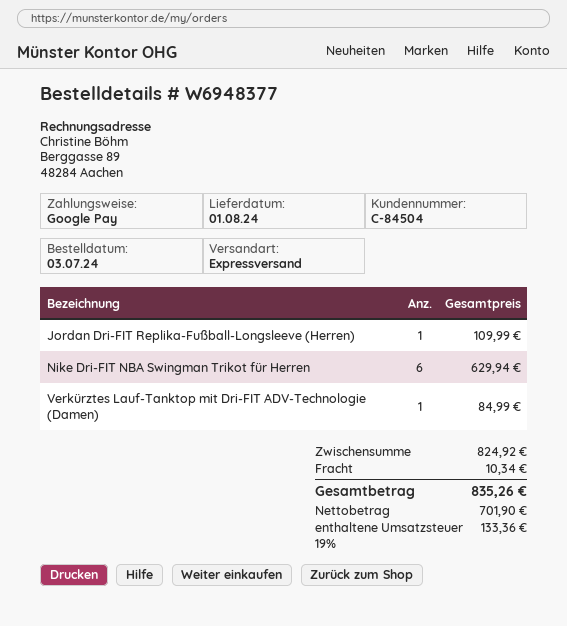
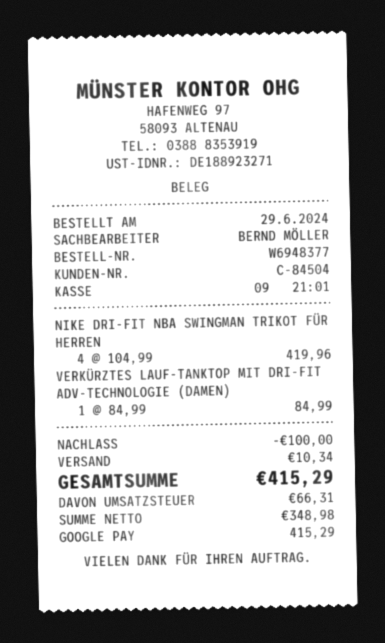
order date: 2024-07-03 -> 2024-06-29
Jordan Dri-FIT Replika-Fußball-Longsleeve (Herren): 1 for 109.99 -> none
Nike Dri-FIT NBA Swingman Trikot für Herren: 6 for 629.94 -> 4 for 419.96
discount: none -> 100.00
net: 701.90 -> 348.98
tax: 133.36 -> 66.31
total: 835.26 -> 415.29

